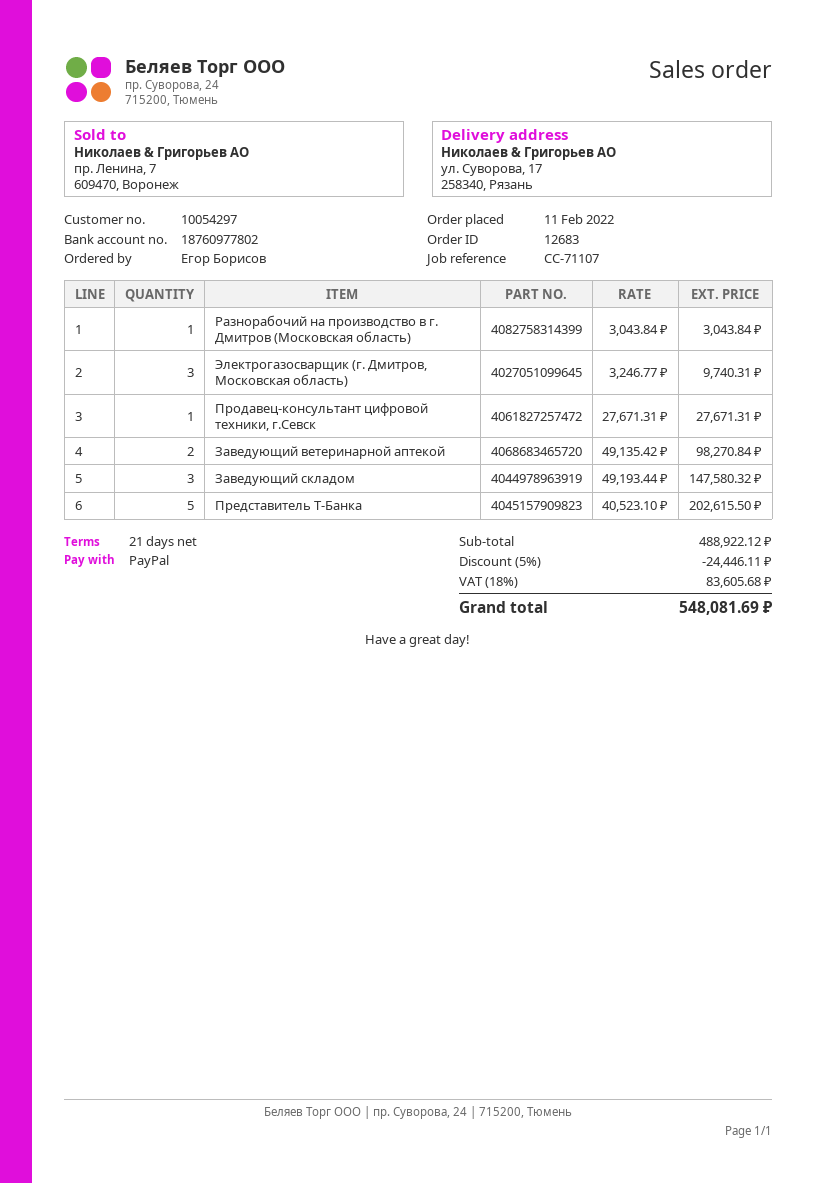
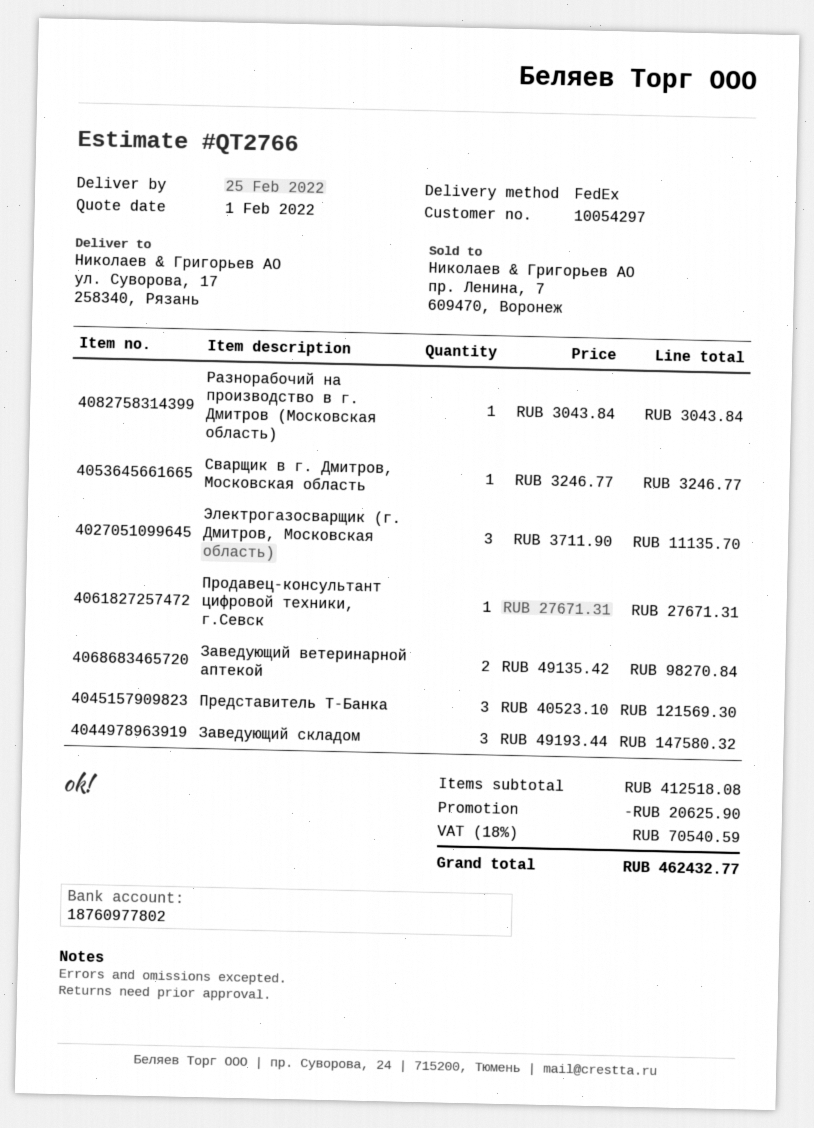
Электрогазосварщик (г. Дмитров, Московская область): 3 x 3246.77 = 9740.31 -> 3 x 3711.90 = 11135.70
Представитель Т-Банка: 5 x 40523.10 = 202615.50 -> 3 x 40523.10 = 121569.30
Сварщик в г. Дмитров, Московская область: none -> 1 x 3246.77 = 3246.77
subtotal: 488922.12 -> 412518.08
discount: 24446.11 -> 20625.90
tax: 18% = 83605.68 -> 18% = 70540.59
total: 548081.69 -> 462432.77

